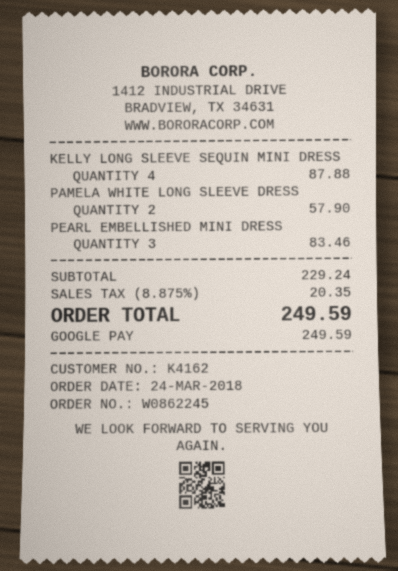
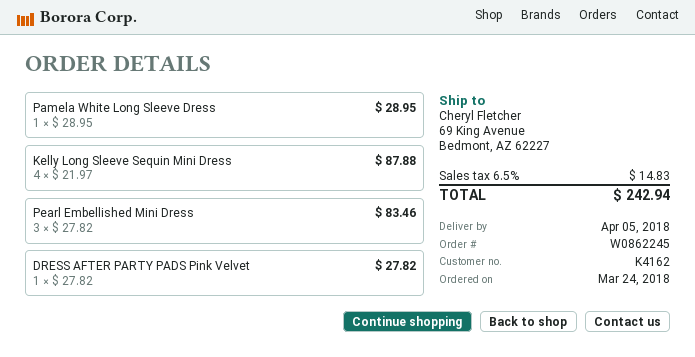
PAMELA WHITE LONG SLEEVE DRESS: 2 for 57.90 -> 1 for 28.95
DRESS AFTER PARTY PADS Pink Velvet: none -> 1 for 27.82
tax: 8.875% = 20.35 -> 6.5% = 14.83
total: 249.59 -> 242.94

